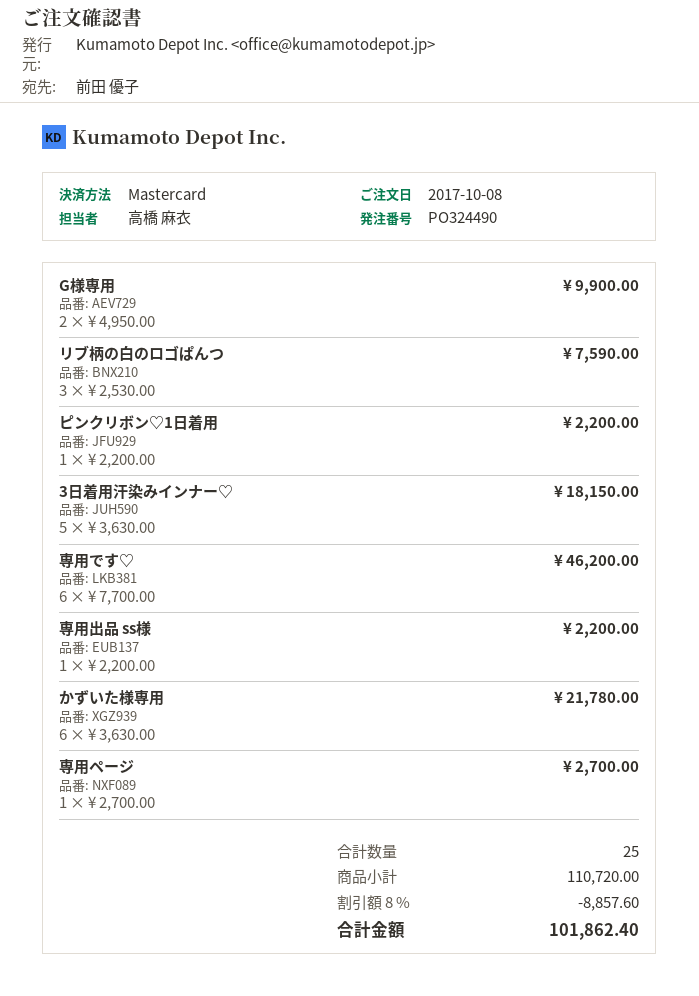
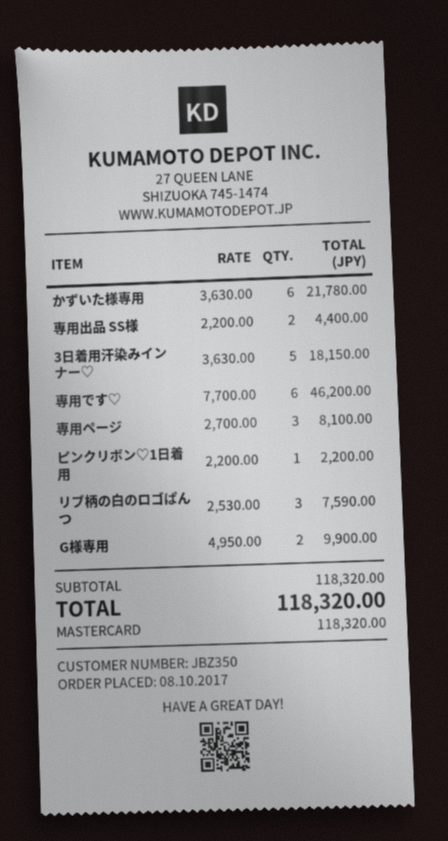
専用出品 ss様: 1 x 2200.00 = 2200.00 -> 2 x 2200.00 = 4400.00
専用ページ: 1 x 2700.00 = 2700.00 -> 3 x 2700.00 = 8100.00
subtotal: 110720.00 -> 118320.00
discount: 8% = 8857.60 -> none
total: 101862.40 -> 118320.00

